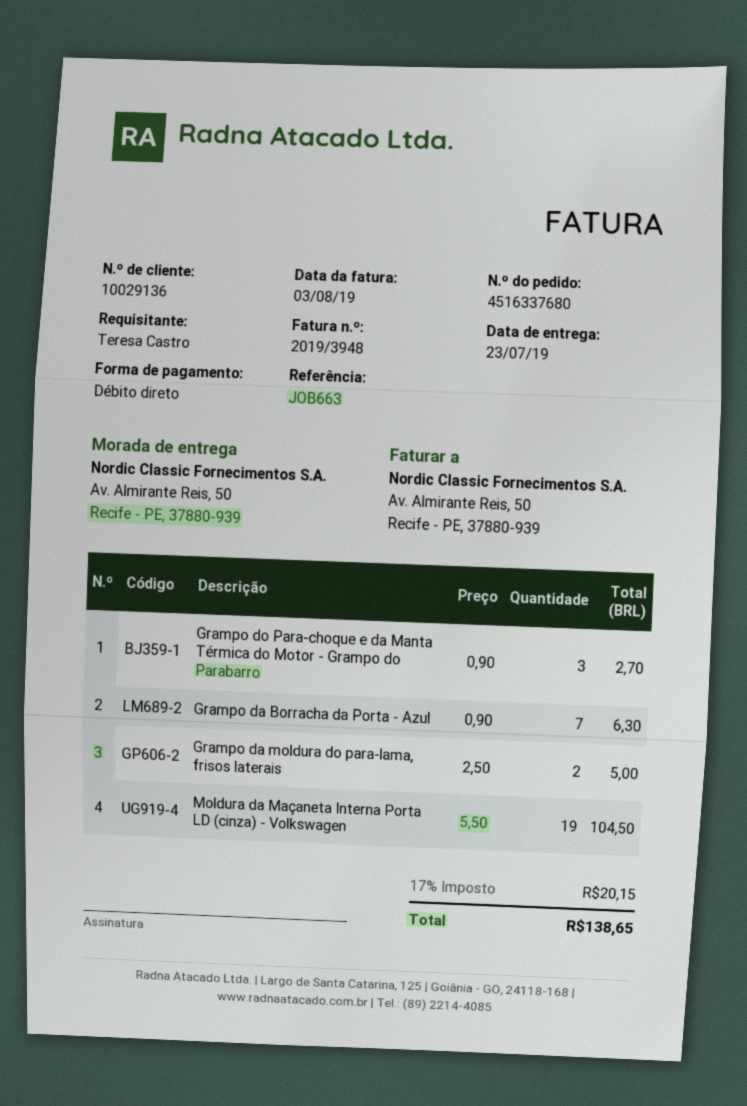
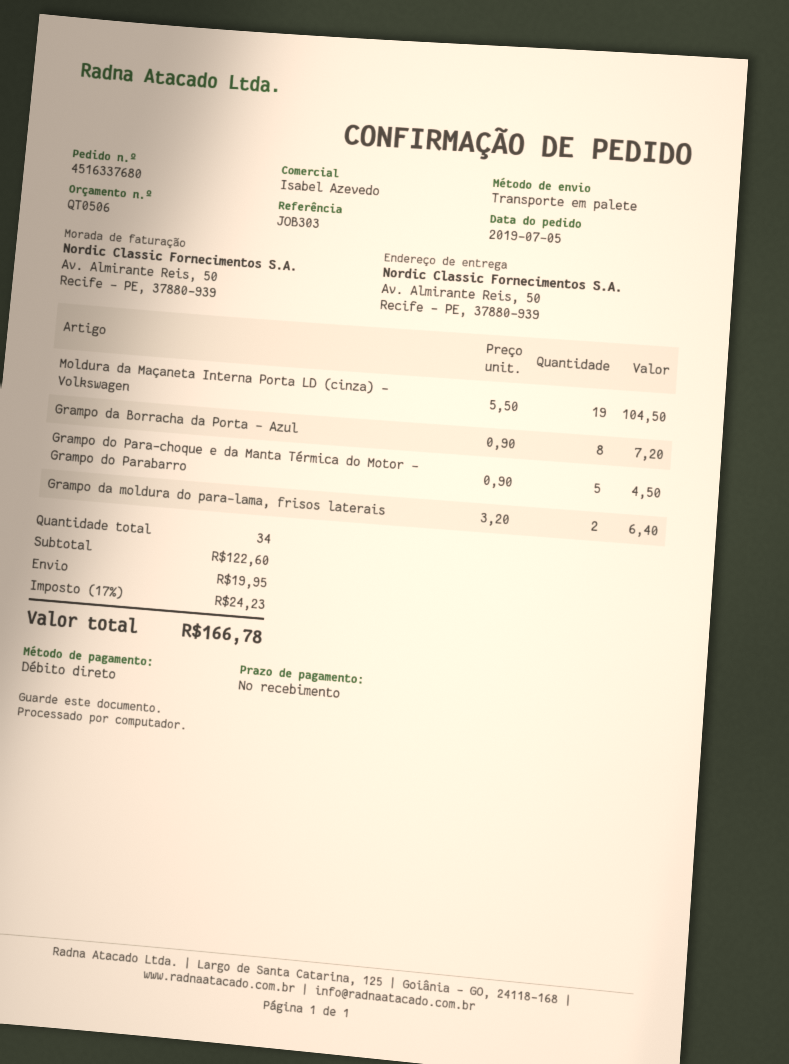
reference: JOB663 -> JOB303
Grampo do Para-choque e da Manta Térmica do Motor - Grampo do Parabarro: 3 x 0.90 = 2.70 -> 5 x 0.90 = 4.50
Grampo da Borracha da Porta - Azul: 7 x 0.90 = 6.30 -> 8 x 0.90 = 7.20
Grampo da moldura do para-lama, frisos laterais: 2 x 2.50 = 5.00 -> 2 x 3.20 = 6.40
shipping: none -> 19.95
tax: 17% = 20.15 -> 17% = 24.23
total: 138.65 -> 166.78

